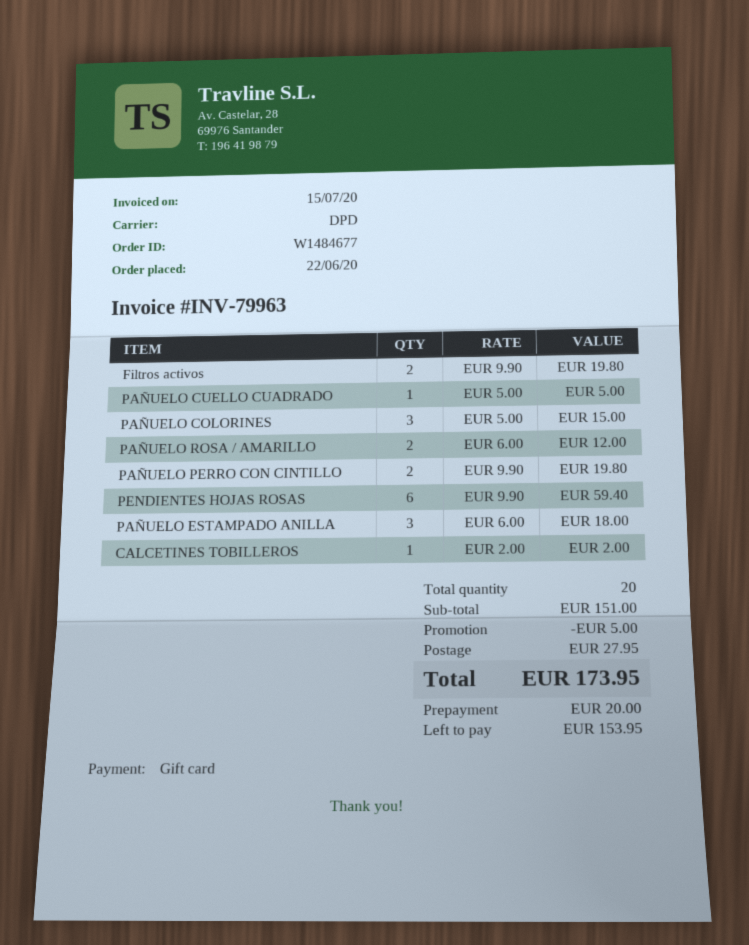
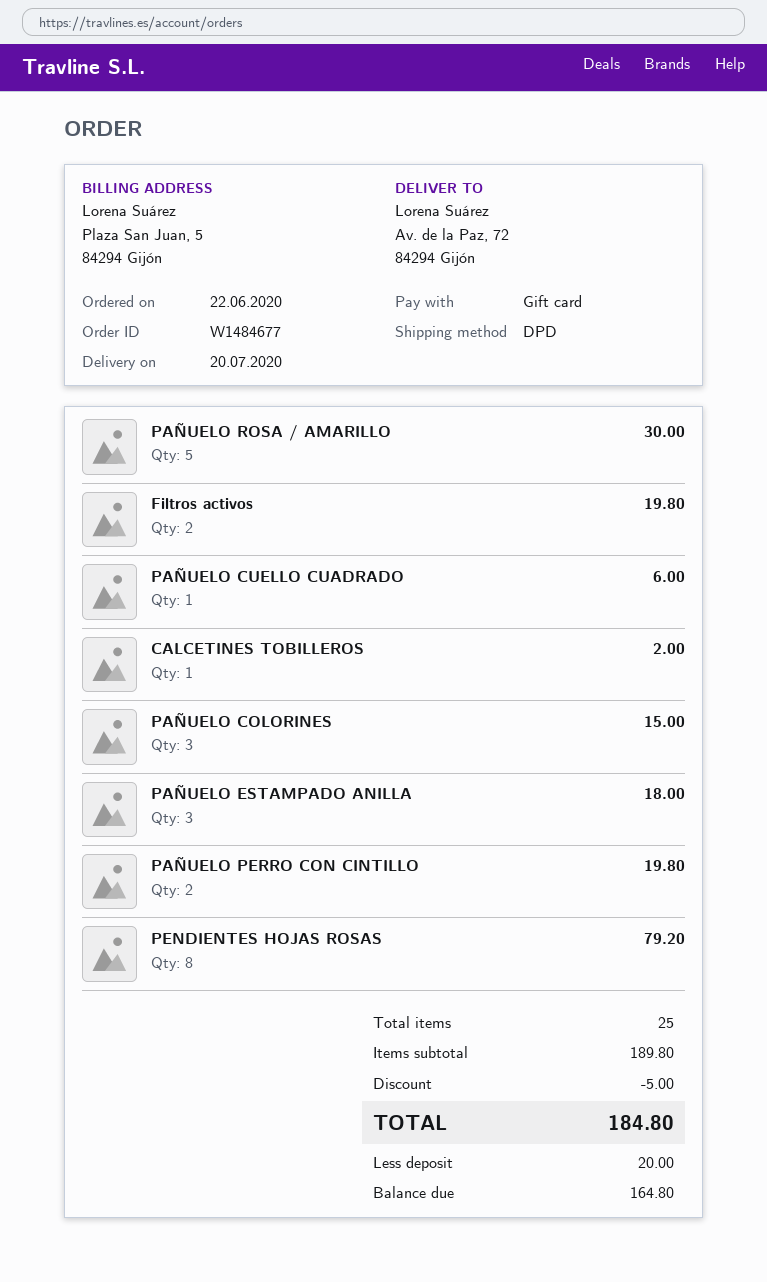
PAÑUELO CUELLO CUADRADO: 1 for 5.00 -> 1 for 6.00
PAÑUELO ROSA / AMARILLO: 2 for 12.00 -> 5 for 30.00
PENDIENTES HOJAS ROSAS: 6 for 59.40 -> 8 for 79.20
total quantity: 20 -> 25
subtotal: 151.00 -> 189.80
shipping: 27.95 -> none
total: 173.95 -> 184.80
balance: 153.95 -> 164.80

